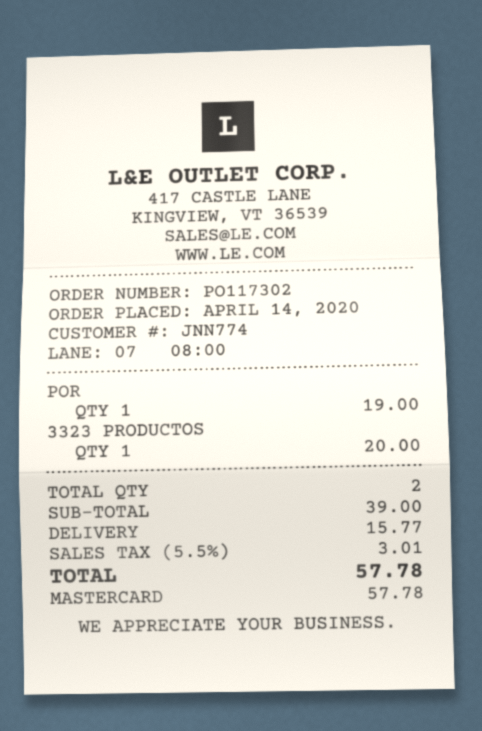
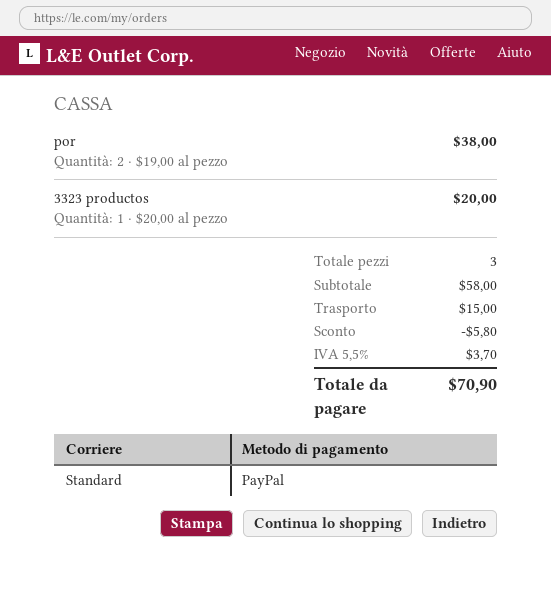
payment method: Mastercard -> PayPal
POR: 1 for 19.00 -> 2 for 38.00
total quantity: 2 -> 3
subtotal: 39.00 -> 58.00
discount: none -> 5.80
shipping: 15.77 -> 15.00
tax: 5.5% = 3.01 -> 5.5% = 3.70
total: 57.78 -> 70.90

